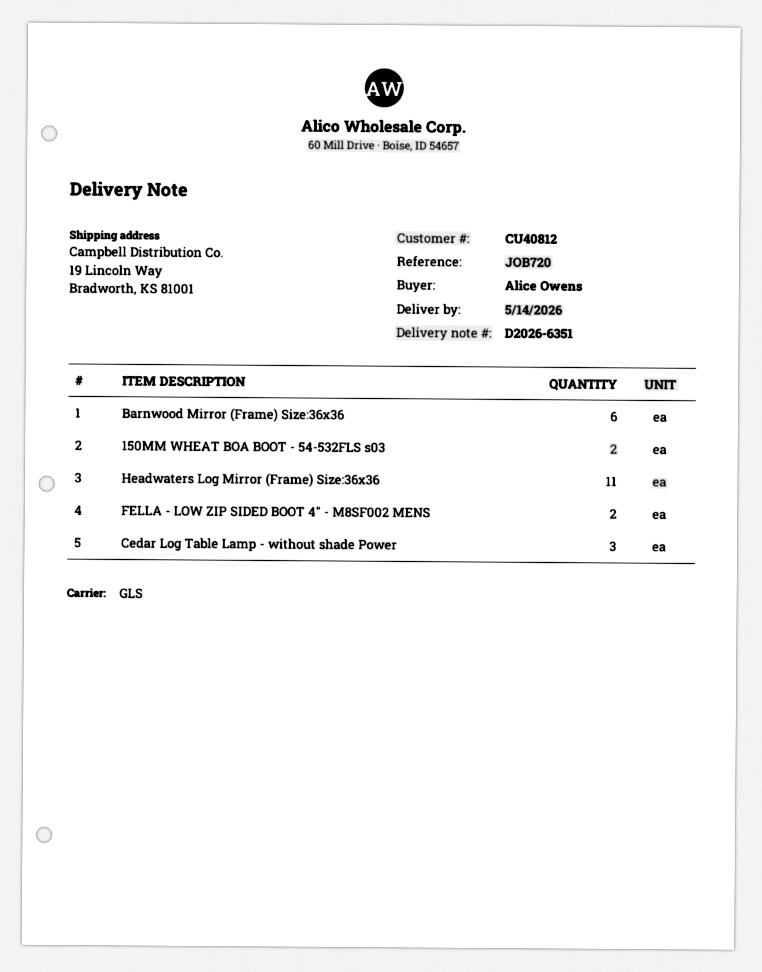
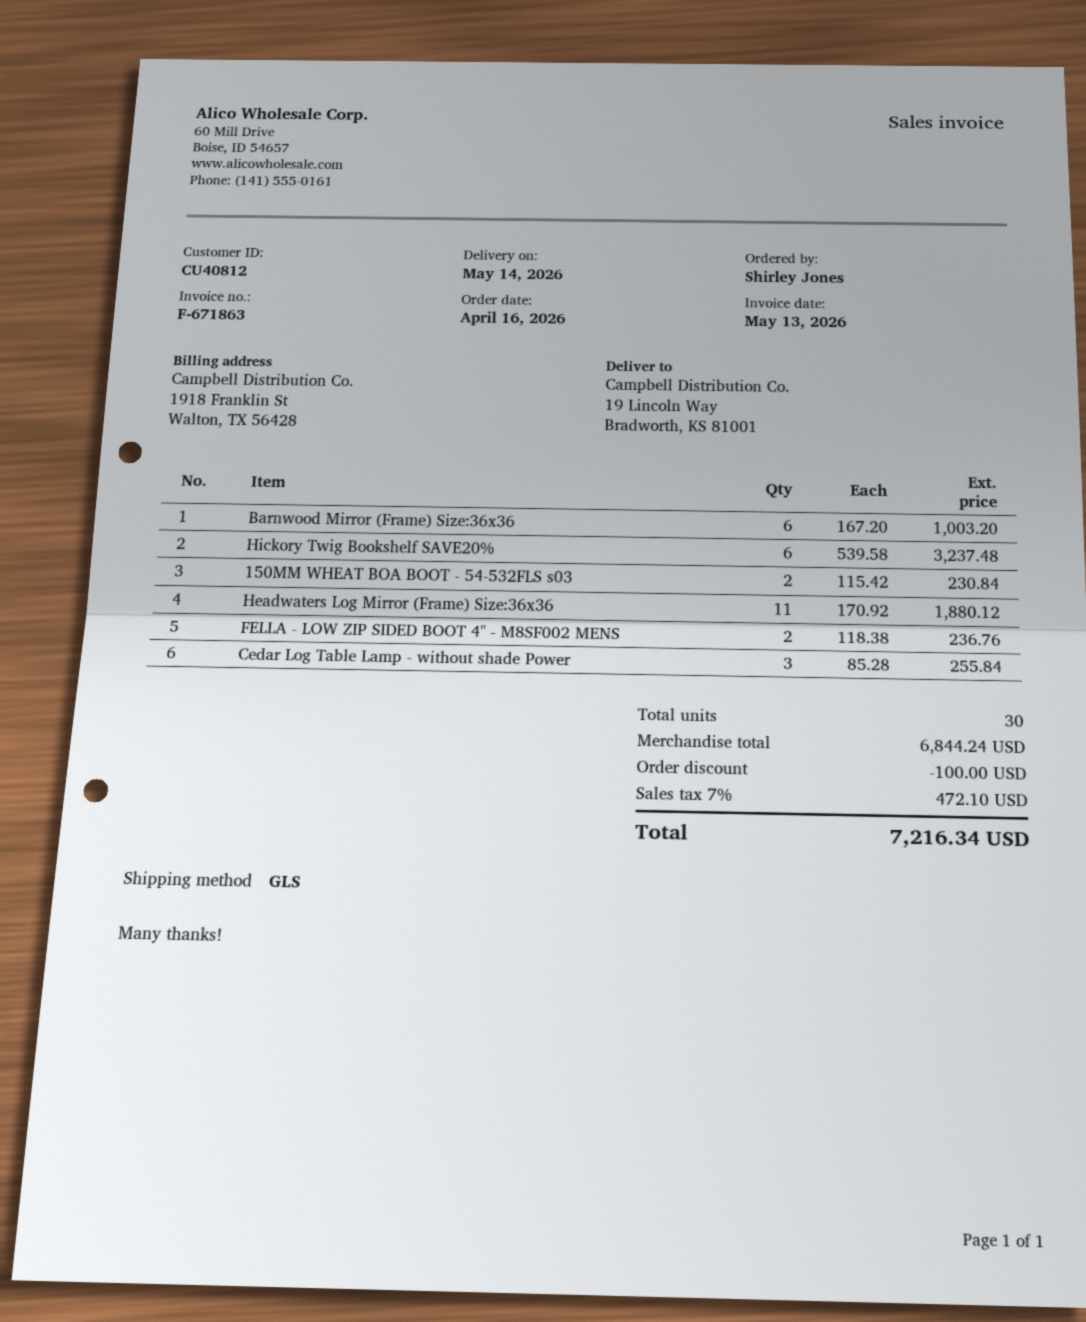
ordered by: Alice Owens -> Shirley Jones
Hickory Twig Bookshelf SAVE20%: none -> 6

